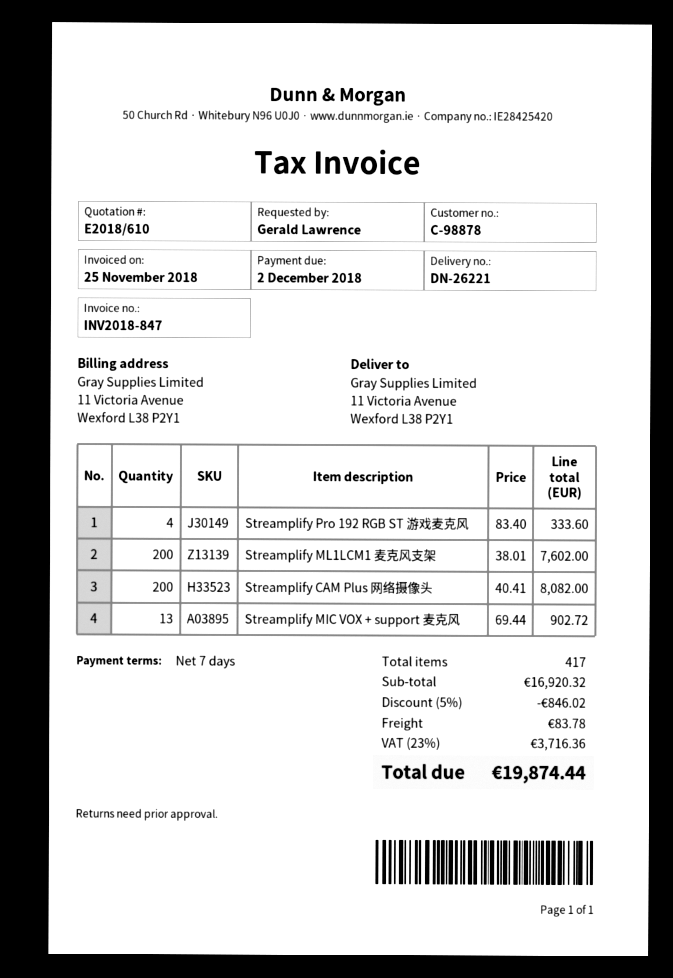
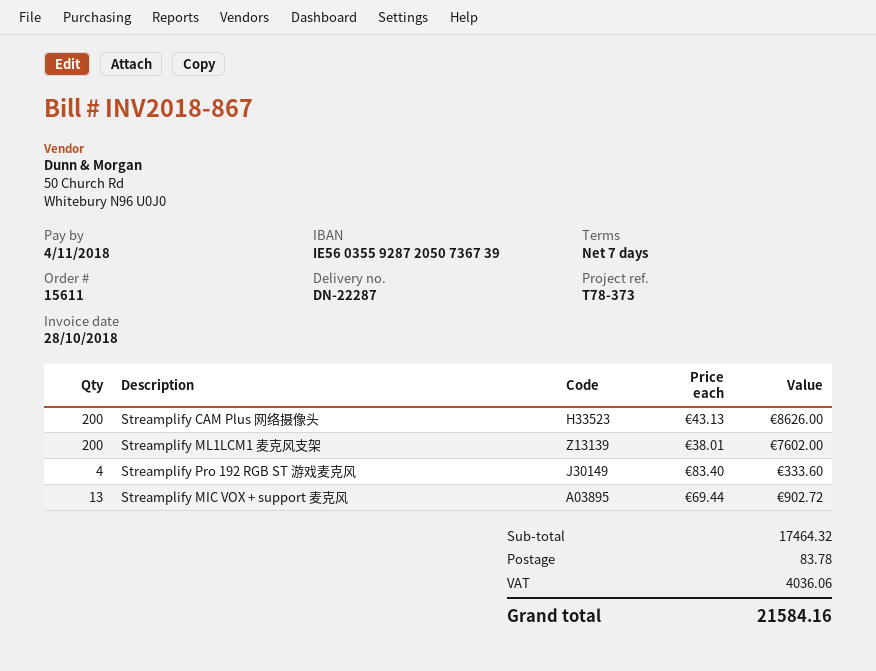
delivery note number: DN-26221 -> DN-22287
invoice number: INV2018-847 -> INV2018-867
invoice date: 2018-11-25 -> 2018-10-28
due date: 2018-12-02 -> 2018-11-04
Streamplify CAM Plus 网络摄像头: 200 x 40.41 = 8082.00 -> 200 x 43.13 = 8626.00
subtotal: 16920.32 -> 17464.32
discount: 5% = 846.02 -> none
tax: 3716.36 -> 4036.06
total: 19874.44 -> 21584.16

